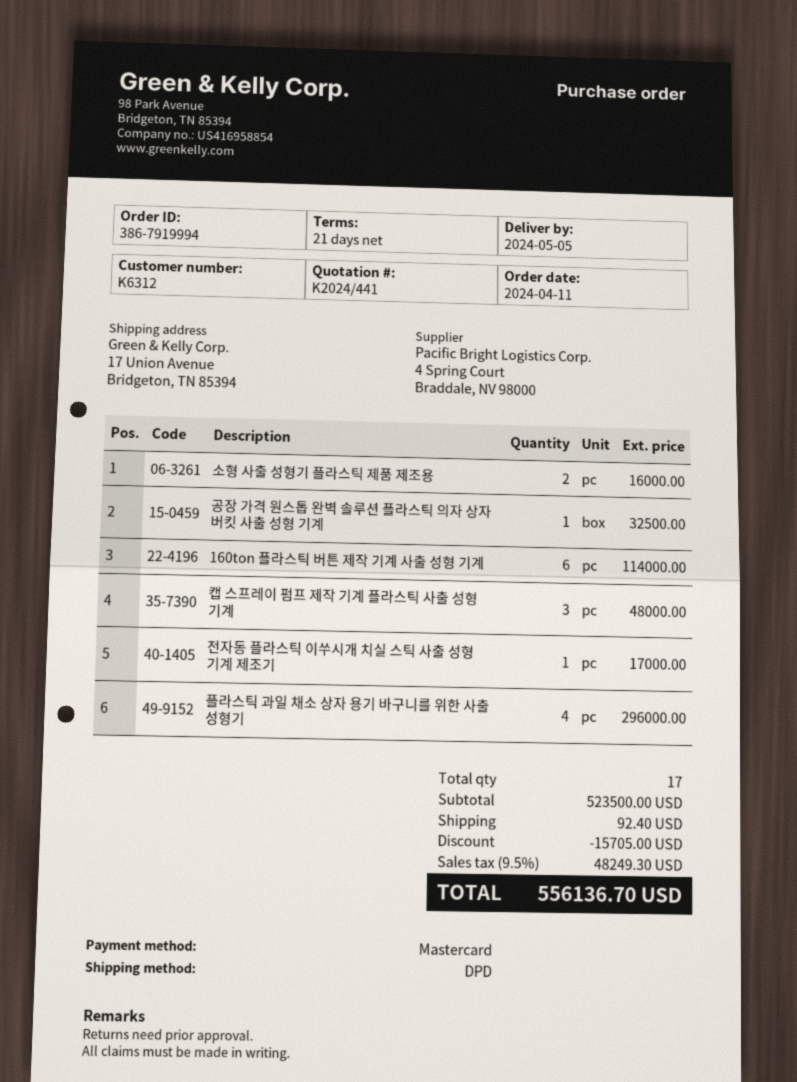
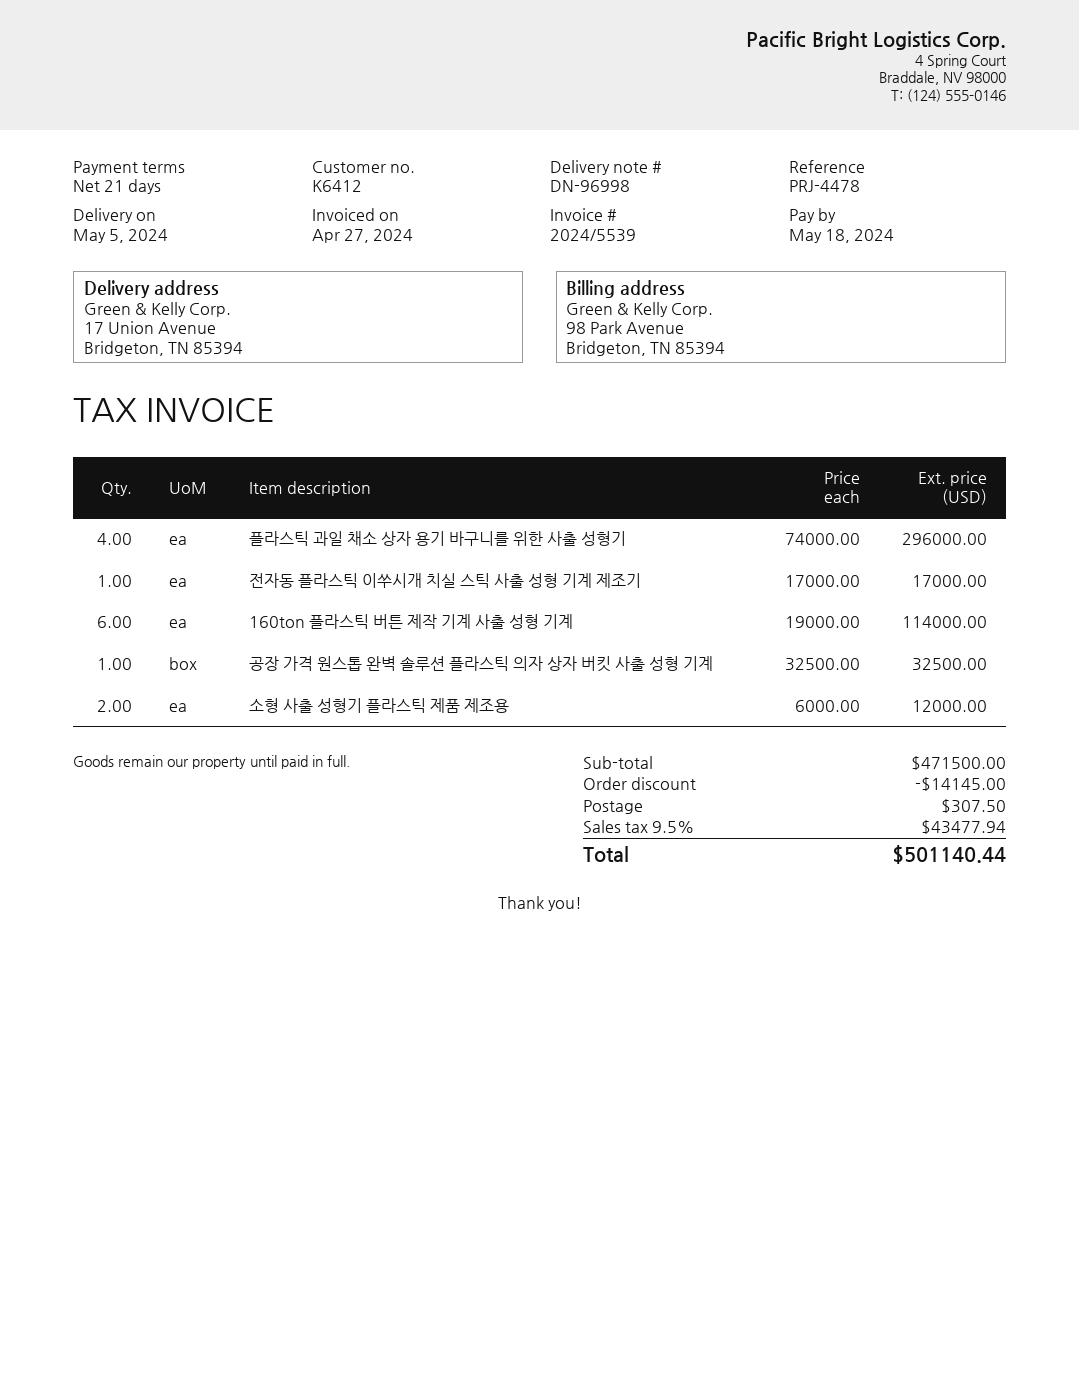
customer number: K6312 -> K6412
소형 사출 성형기 플라스틱 제품 제조용: 2 for 16000.00 -> 2 for 12000.00
캡 스프레이 펌프 제작 기계 플라스틱 사출 성형 기계: 3 for 48000.00 -> none
subtotal: 523500.00 -> 471500.00
discount: 15705.00 -> 14145.00
shipping: 92.40 -> 307.50
tax: 9.5% = 48249.30 -> 9.5% = 43477.94
total: 556136.70 -> 501140.44

